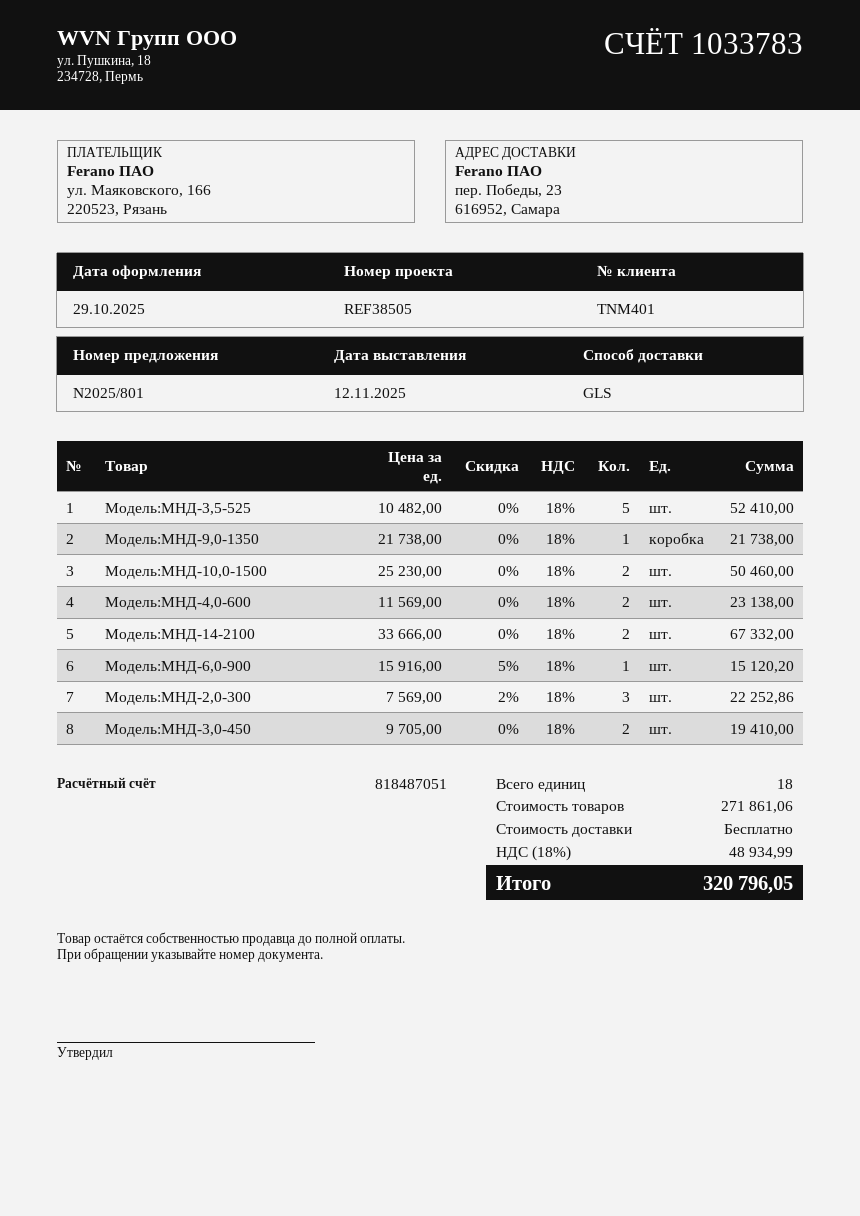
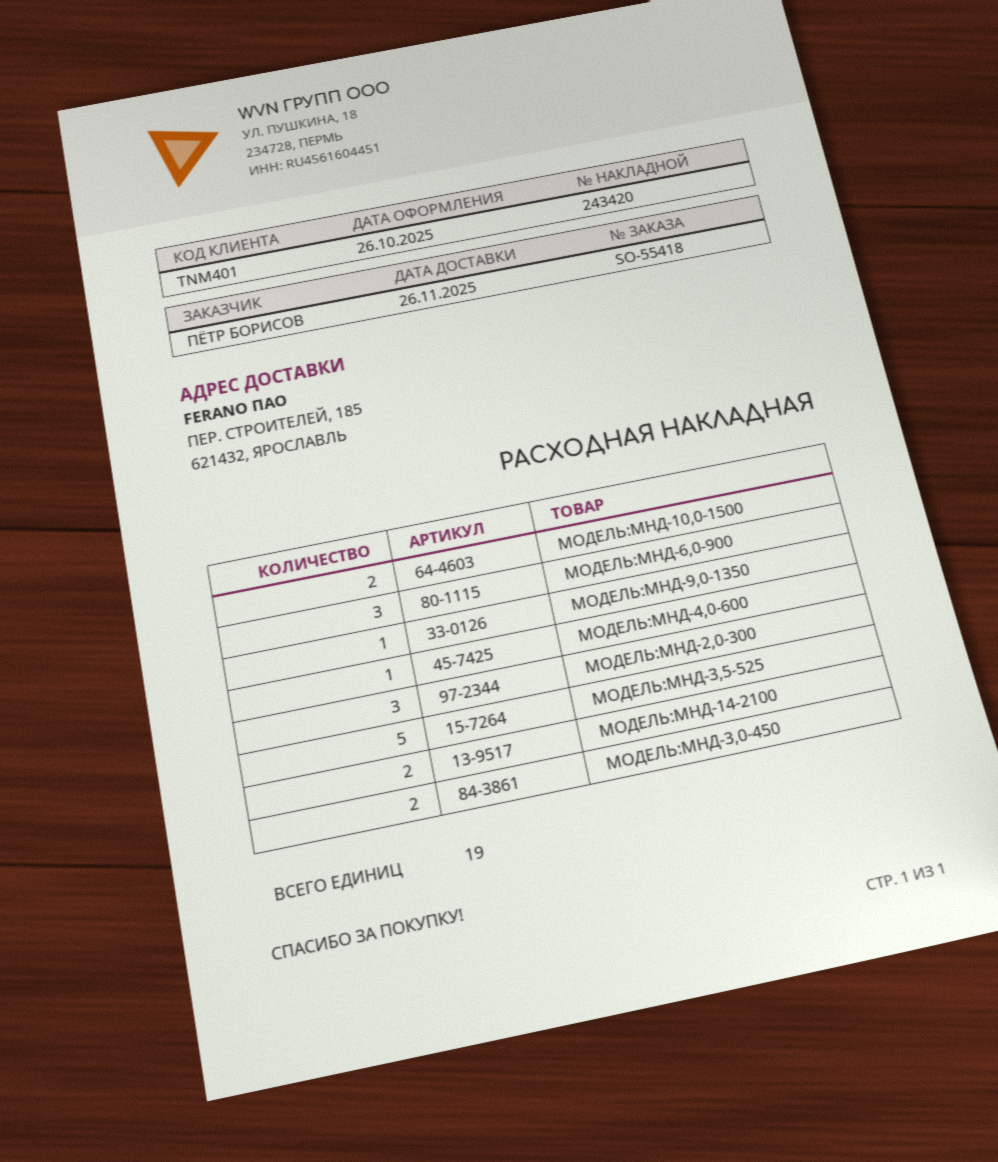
order date: 2025-10-29 -> 2025-10-26
ship to: пер. Победы, 23, 616952, Самара -> ПЕР. СТРОИТЕЛЕЙ, 185, 621432, ЯРОСЛАВЛЬ
Модель:МНД-4,0-600: 2 -> 1
Модель:МНД-6,0-900: 1 -> 3
total quantity: 18 -> 19

